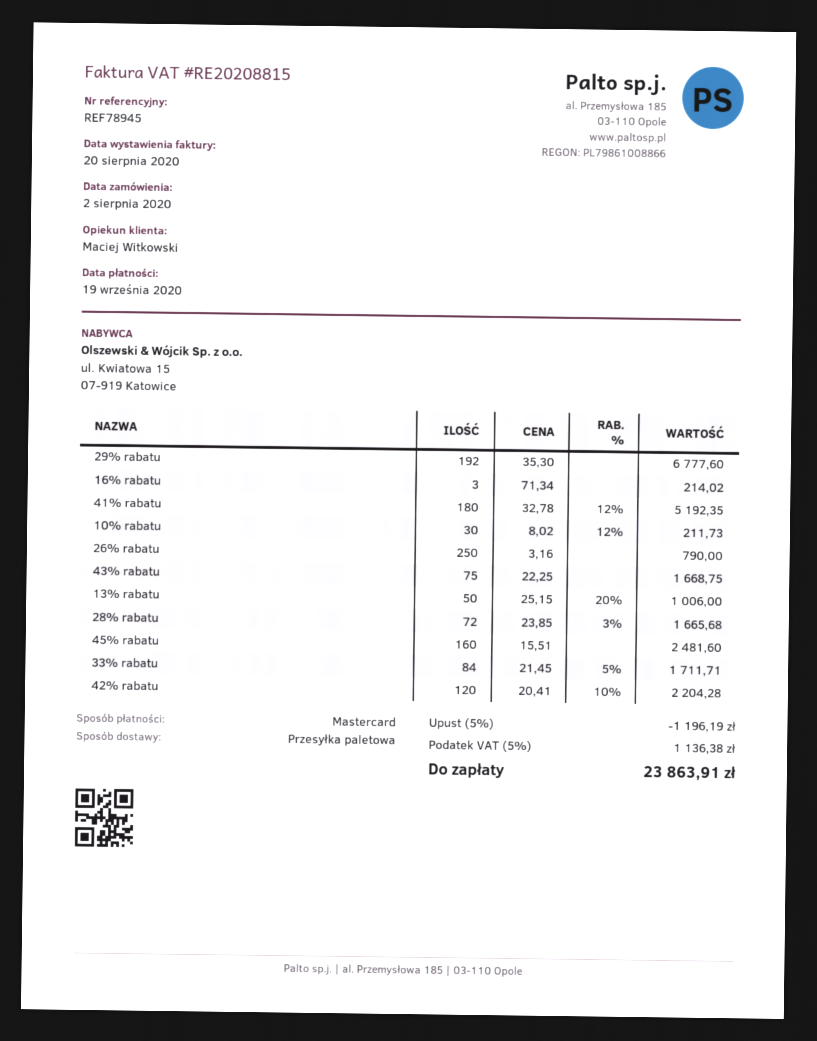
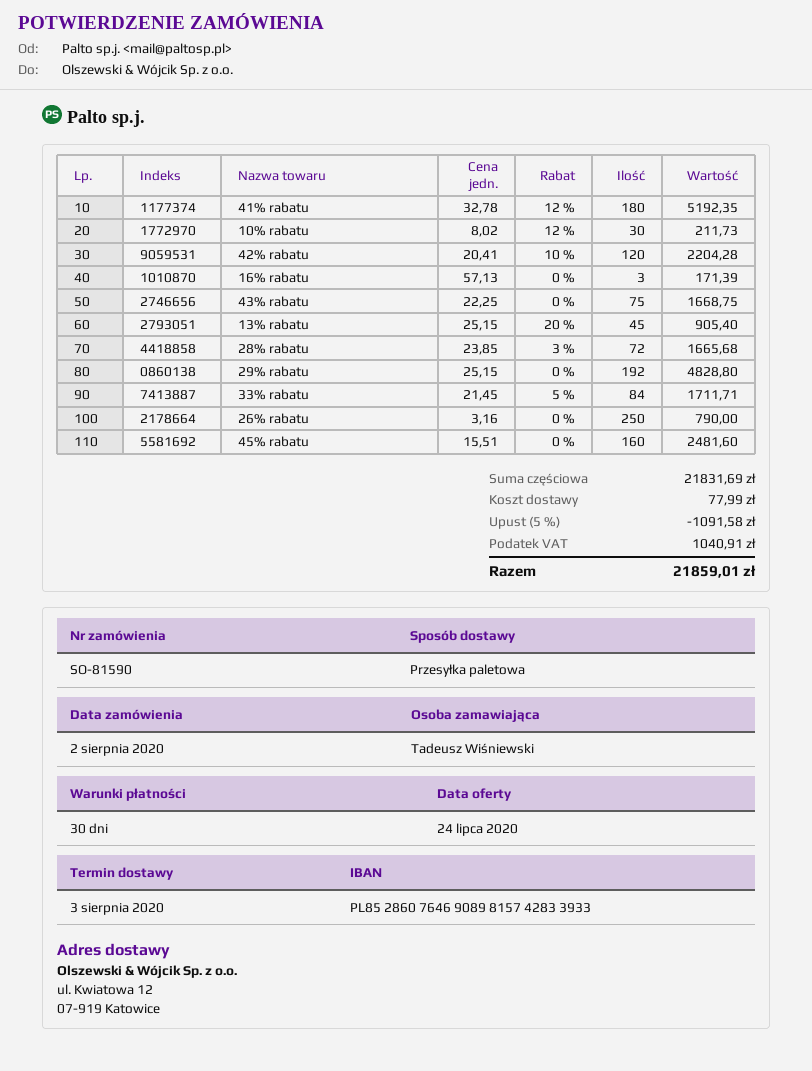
29% rabatu: 192 x 35.30 = 6777.60 -> 192 x 25.15 = 4828.80
16% rabatu: 3 x 71.34 = 214.02 -> 3 x 57.13 = 171.39
13% rabatu: 50 x 25.15 - 20% = 1006.00 -> 45 x 25.15 - 20% = 905.40
discount: 5% = 1196.19 -> 5% = 1091.58
shipping: none -> 77.99
tax: 1136.38 -> 1040.91
total: 23863.91 -> 21859.01

